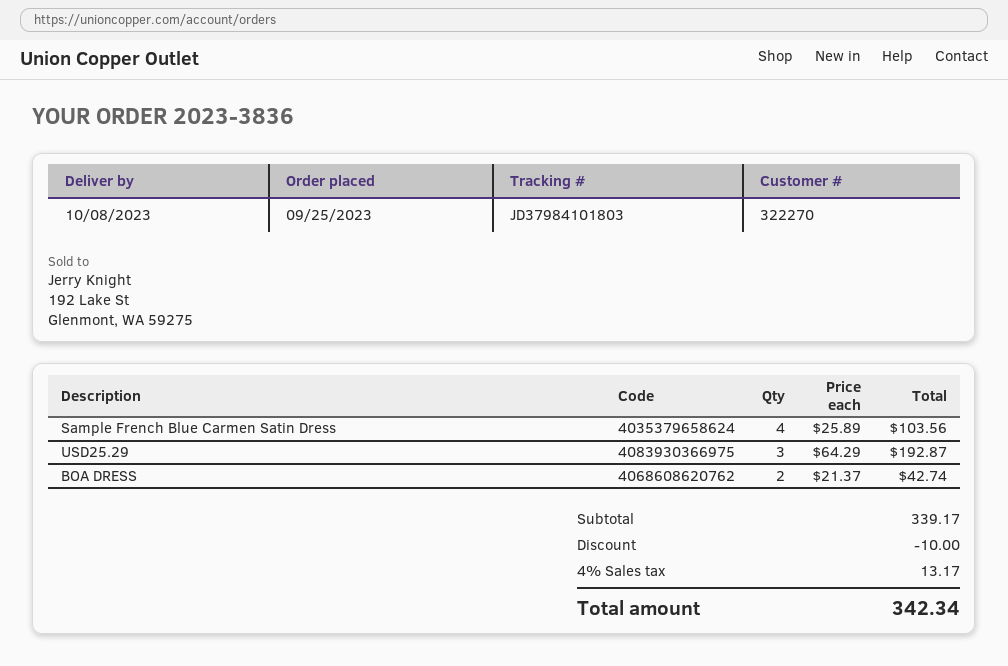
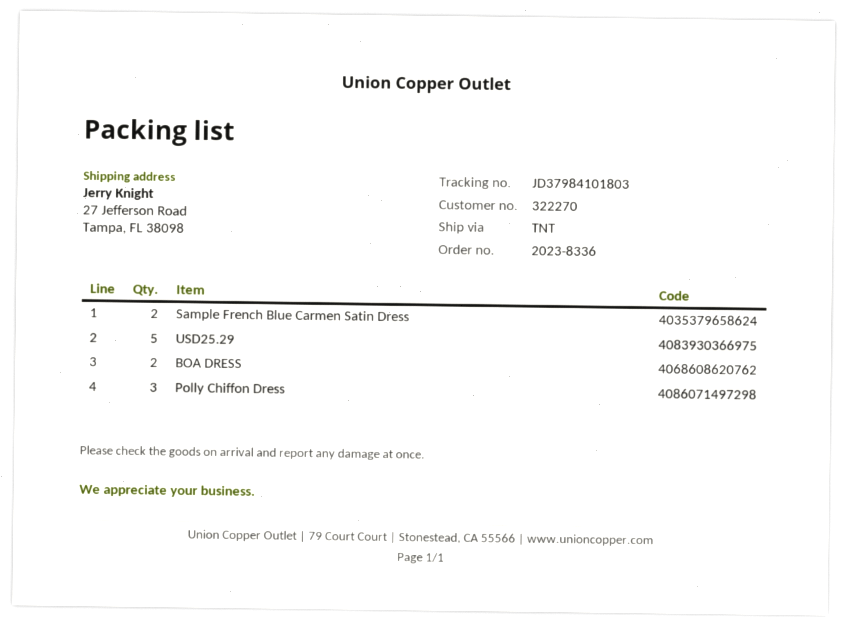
order number: 2023-3836 -> 2023-8336
Sample French Blue Carmen Satin Dress: 4 -> 2
USD25.29: 3 -> 5
Polly Chiffon Dress: none -> 3

